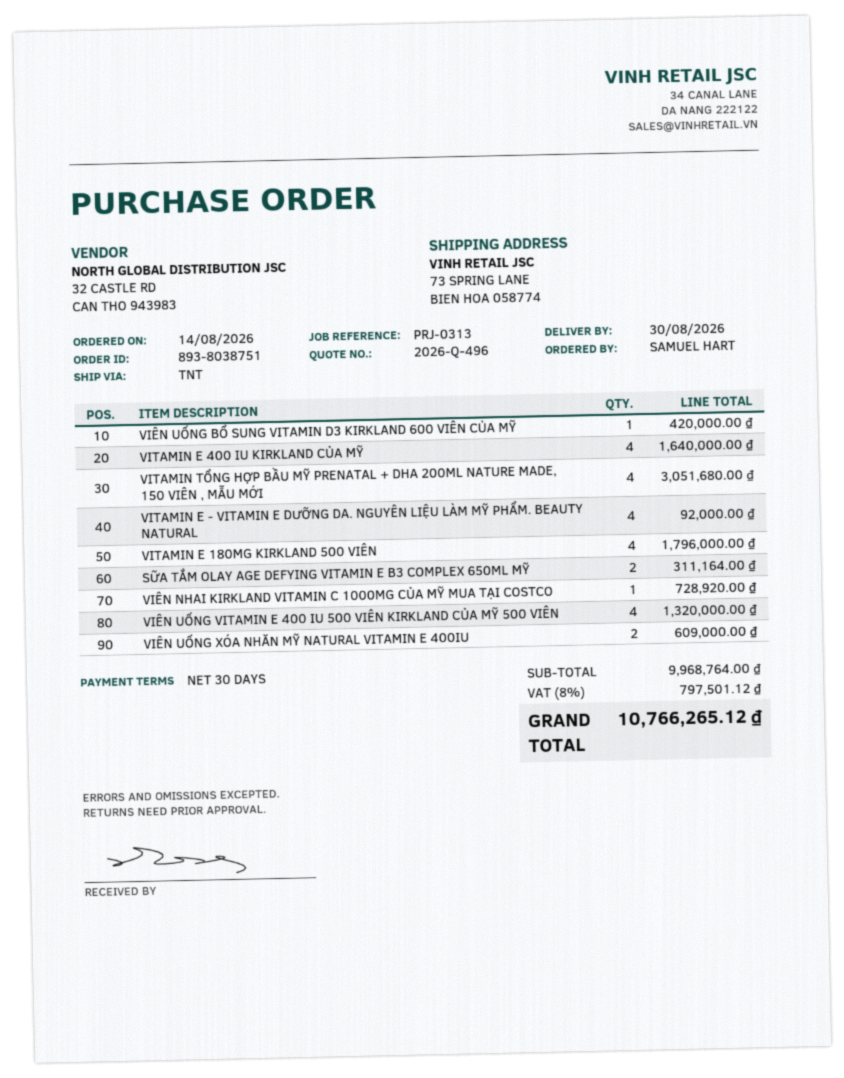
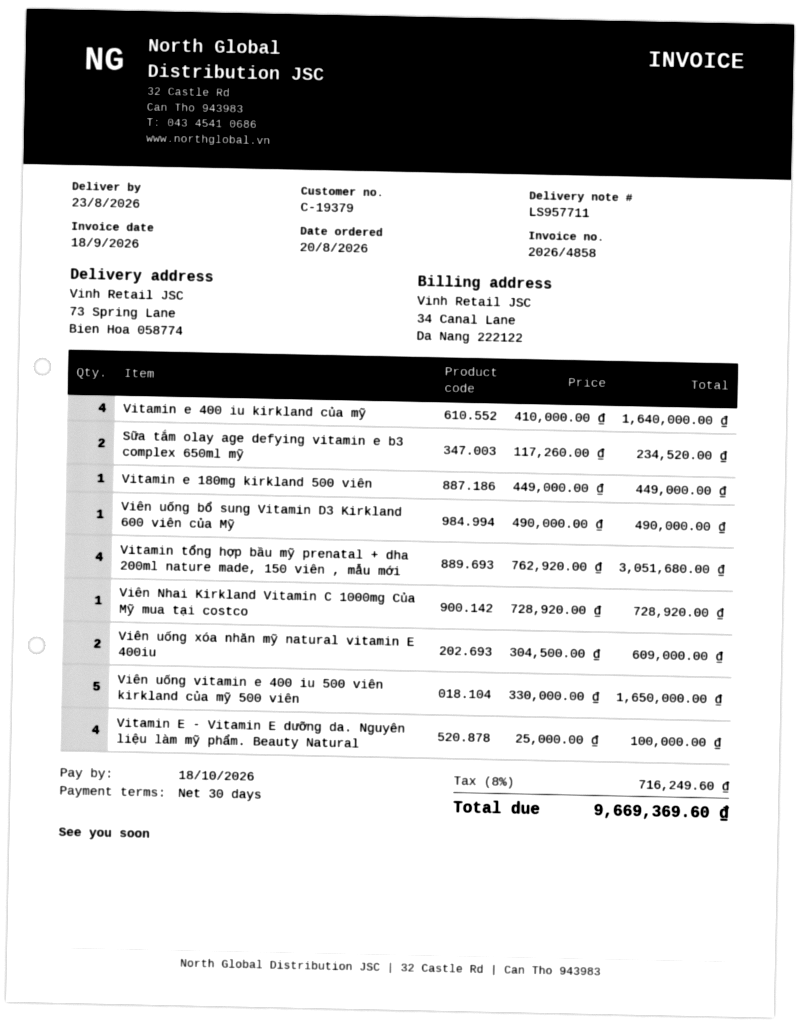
order date: 2026-08-14 -> 2026-08-20
delivery date: 2026-08-30 -> 2026-08-23
VIÊN UỐNG BỔ SUNG VITAMIN D3 KIRKLAND 600 VIÊN CỦA MỸ: 1 for 420000.00 -> 1 for 490000.00
VITAMIN E - VITAMIN E DƯỠNG DA. NGUYÊN LIỆU LÀM MỸ PHẨM. BEAUTY NATURAL: 4 for 92000.00 -> 4 for 100000.00
VITAMIN E 180MG KIRKLAND 500 VIÊN: 4 for 1796000.00 -> 1 for 449000.00
SỮA TẮM OLAY AGE DEFYING VITAMIN E B3 COMPLEX 650ML MỸ: 2 for 311164.00 -> 2 for 234520.00
VIÊN UỐNG VITAMIN E 400 IU 500 VIÊN KIRKLAND CỦA MỸ 500 VIÊN: 4 for 1320000.00 -> 5 for 1650000.00
tax: 8% = 797501.12 -> 8% = 716249.60
total: 10766265.12 -> 9669369.60

